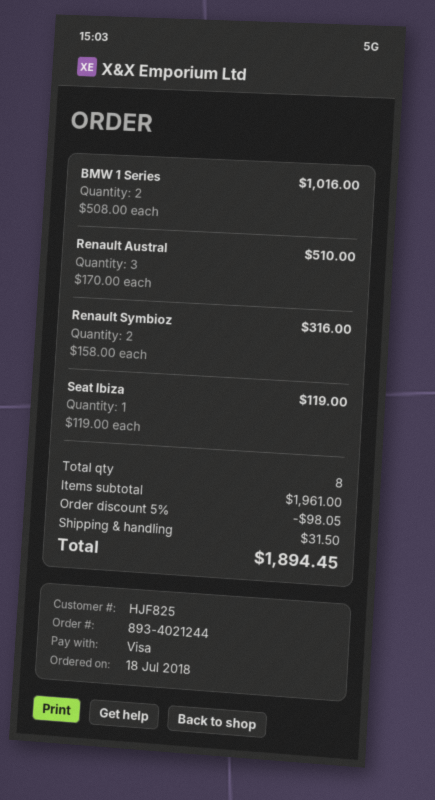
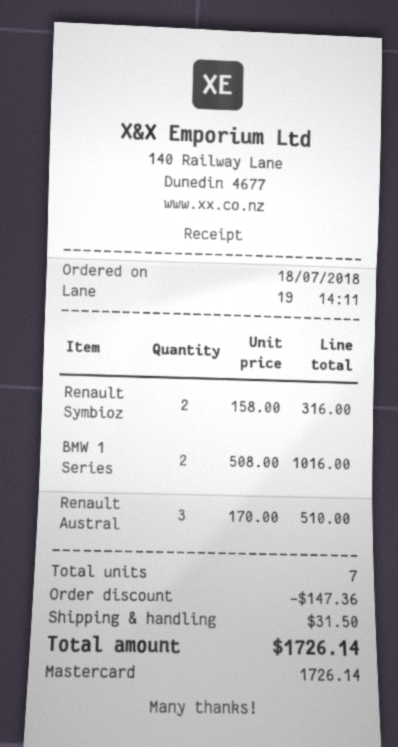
payment method: Visa -> Mastercard
Seat Ibiza: 1 x 119.00 = 119.00 -> none
total quantity: 8 -> 7
discount: 98.05 -> 147.36
total: 1894.45 -> 1726.14

